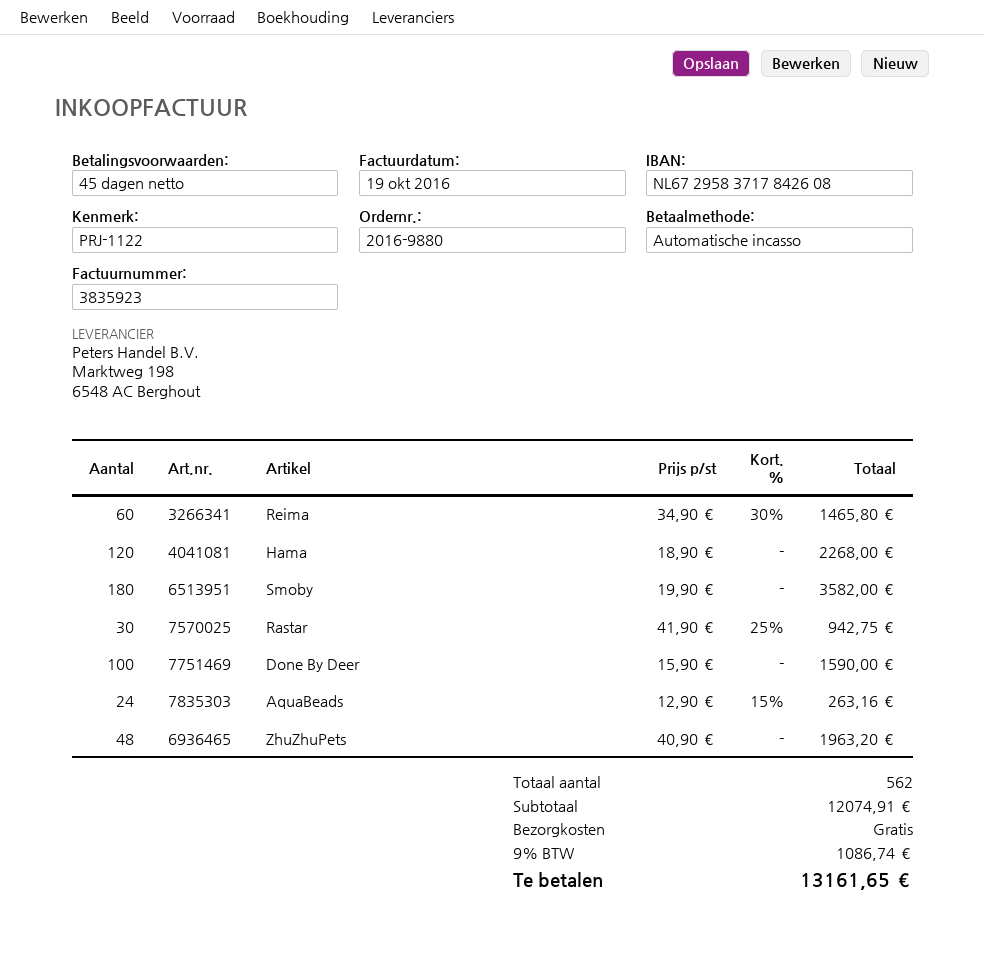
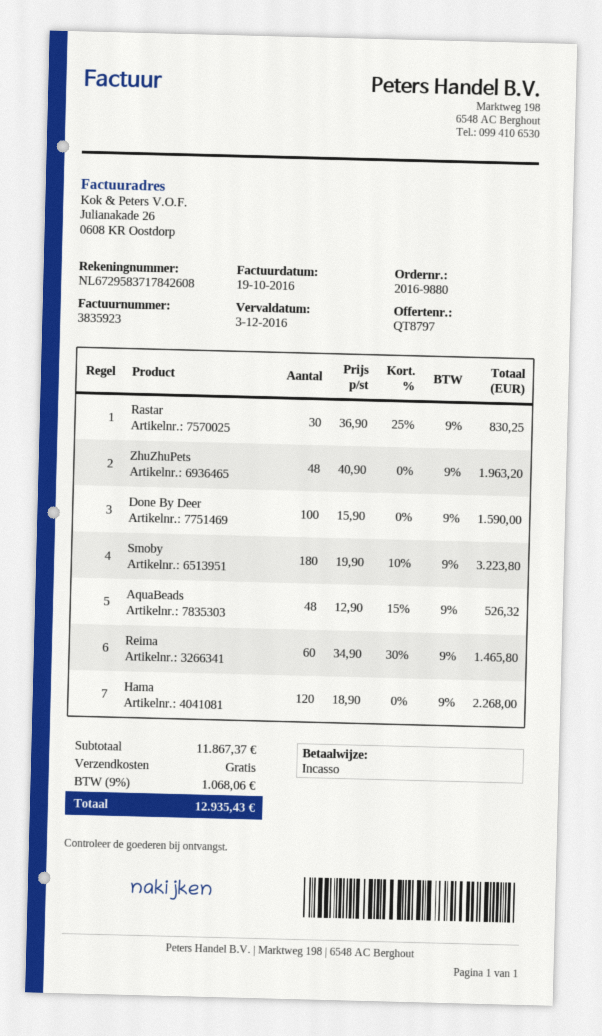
Smoby: 180 x 19.90 = 3582.00 -> 180 x 19.90 - 10% = 3223.80
Rastar: 30 x 41.90 - 25% = 942.75 -> 30 x 36.90 - 25% = 830.25
AquaBeads: 24 x 12.90 - 15% = 263.16 -> 48 x 12.90 - 15% = 526.32
subtotal: 12074.91 -> 11867.37
tax: 9% = 1086.74 -> 9% = 1068.06
total: 13161.65 -> 12935.43

